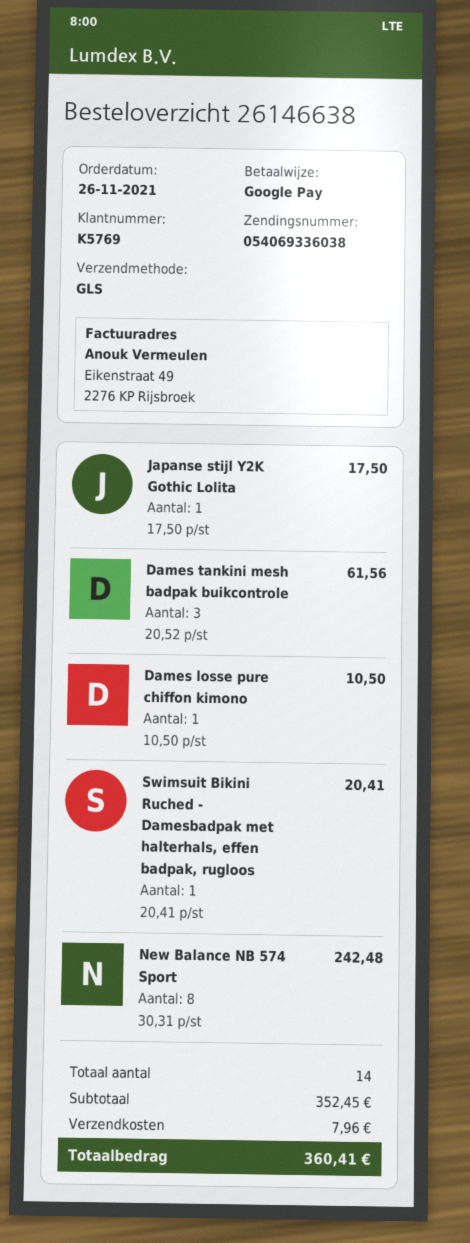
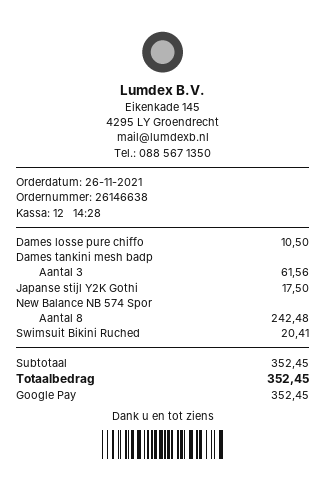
shipping: 7.96 -> none
total: 360.41 -> 352.45

